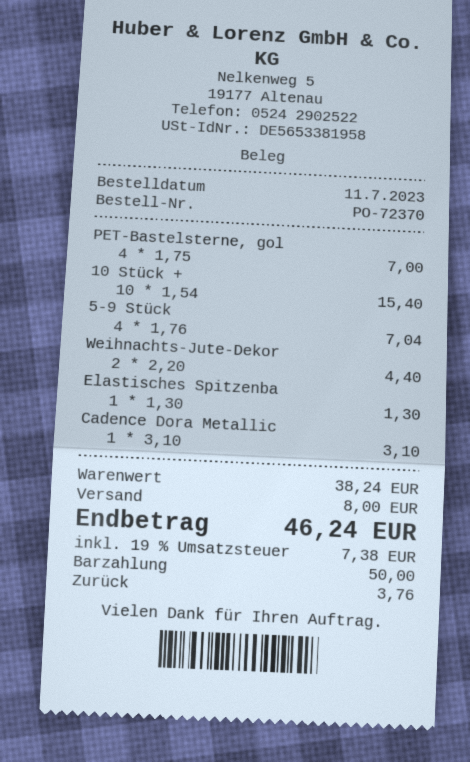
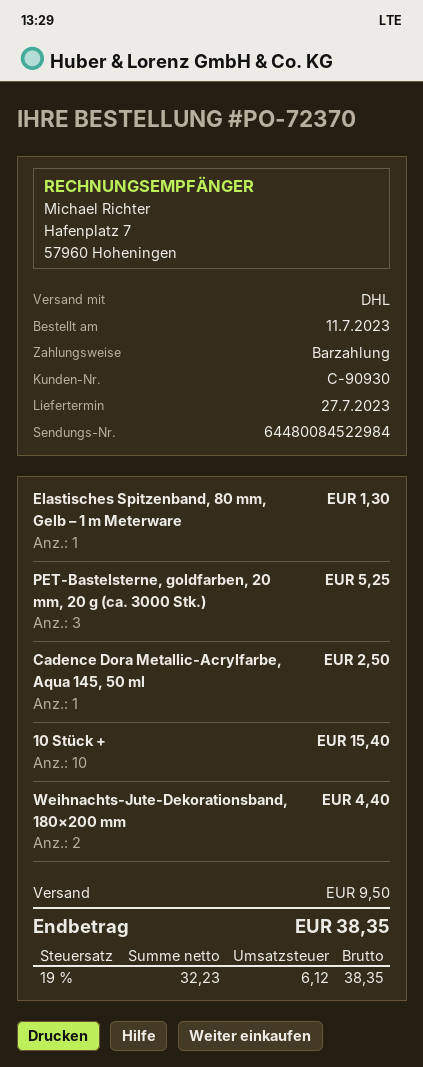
PET-Bastelsterne, gol: 4 for 7.00 -> 3 for 5.25
5-9 Stück: 4 for 7.04 -> none
Cadence Dora Metallic: 1 for 3.10 -> 1 for 2.50
shipping: 8.00 -> 9.50
tax: 19% = 7.38 -> 19% = 6.12
total: 46.24 -> 38.35

